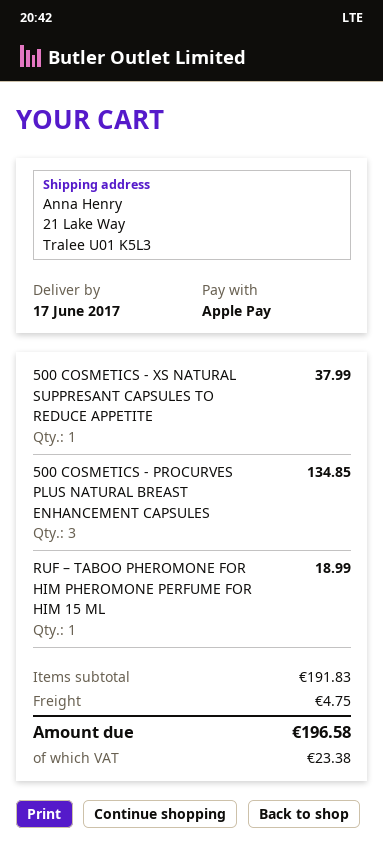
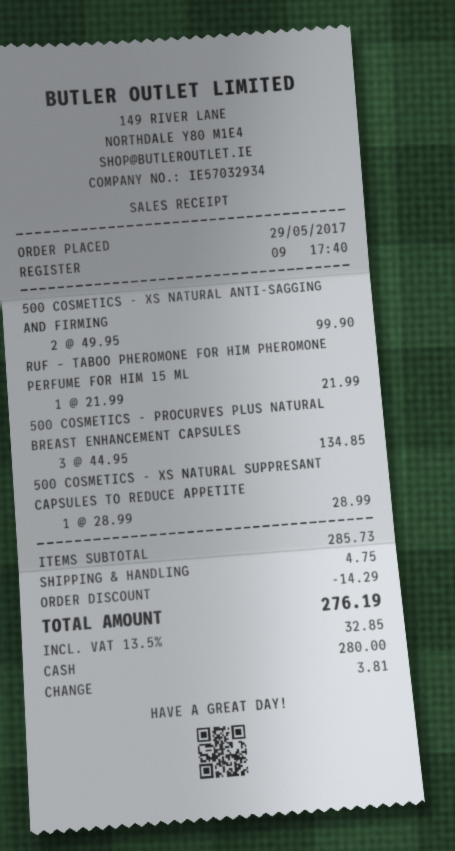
payment method: Apple Pay -> cash
500 COSMETICS - XS NATURAL SUPPRESANT CAPSULES TO REDUCE APPETITE: 1 for 37.99 -> 1 for 28.99
RUF – TABOO PHEROMONE FOR HIM PHEROMONE PERFUME FOR HIM 15 ML: 1 for 18.99 -> 1 for 21.99
500 COSMETICS - XS NATURAL ANTI-SAGGING AND FIRMING: none -> 2 for 99.90
subtotal: 191.83 -> 285.73
discount: none -> 14.29
tax: 23.38 -> 32.85
total: 196.58 -> 276.19

